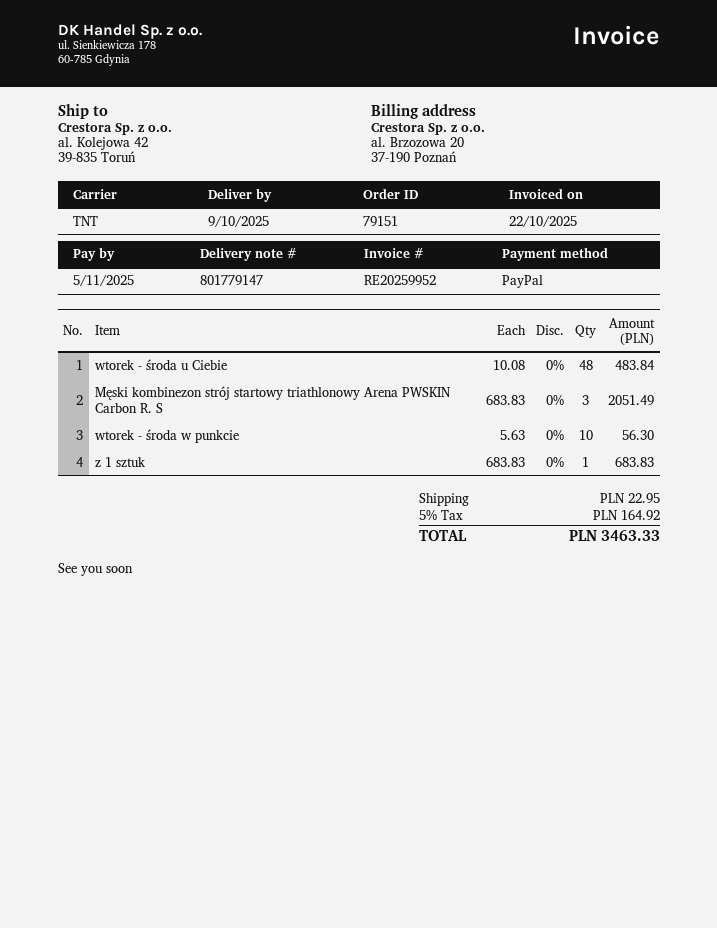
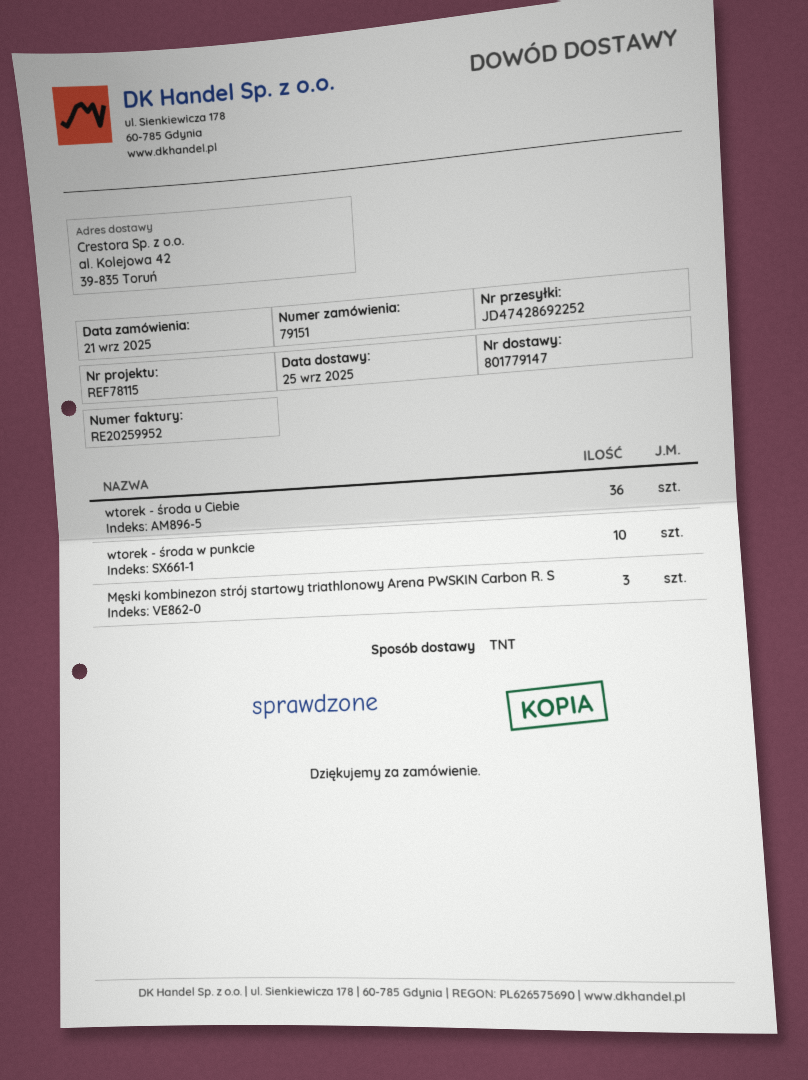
delivery date: 2025-10-09 -> 2025-09-25
wtorek - środa u Ciebie: 48 -> 36
z 1 sztuk: 1 -> none

